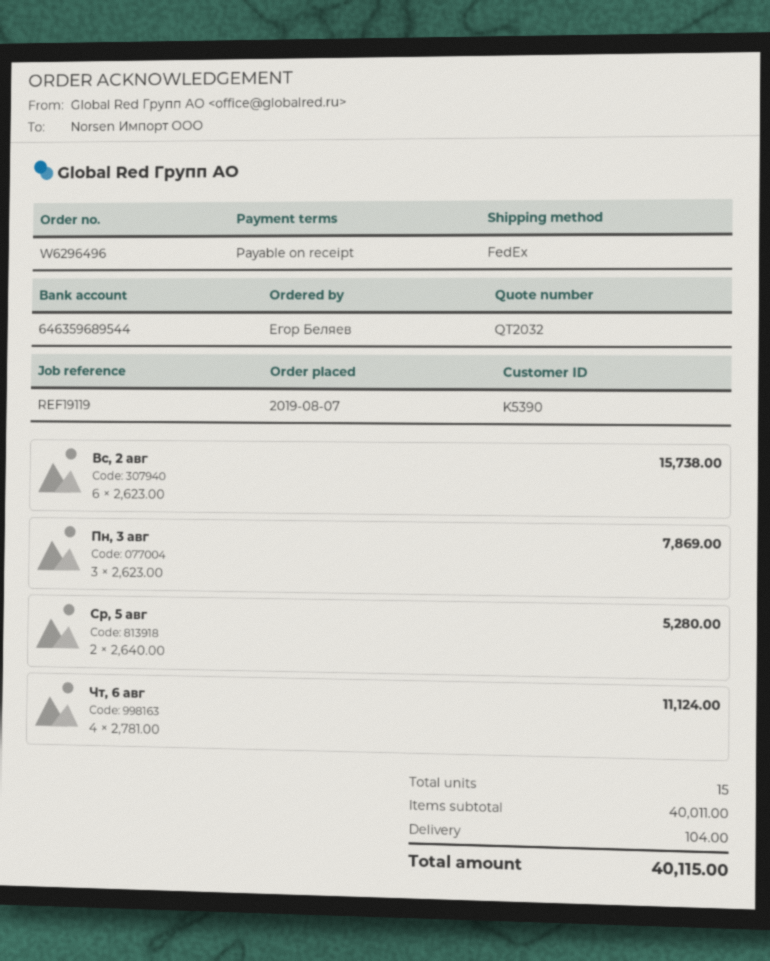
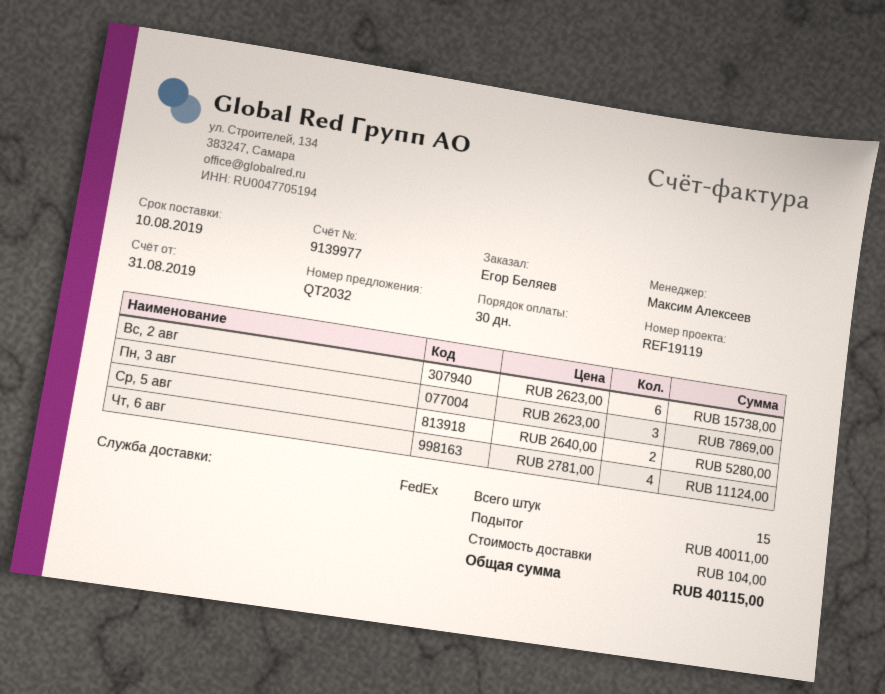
payment terms: on receipt -> 30 days

